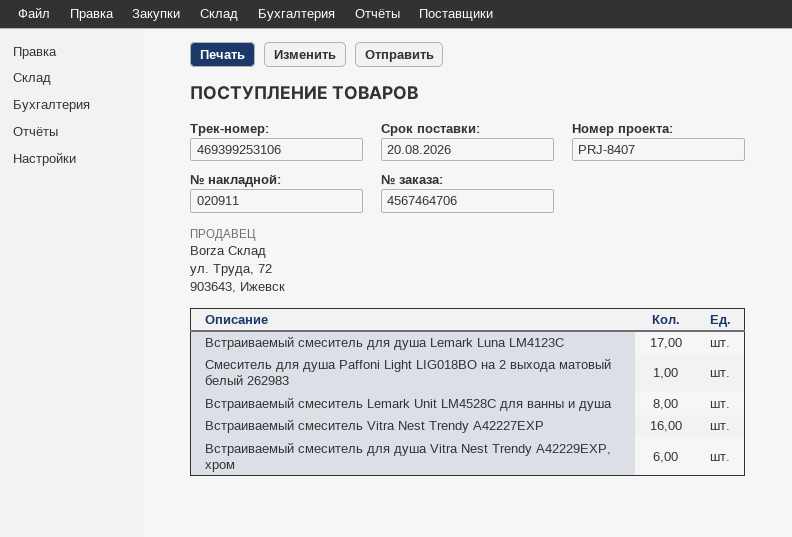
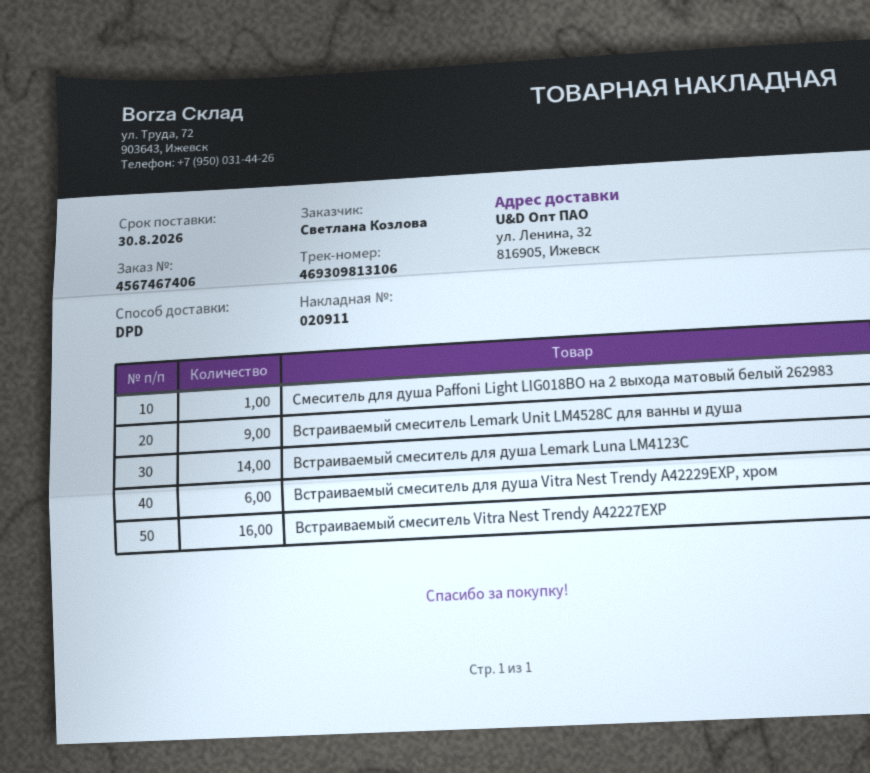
order number: 4567464706 -> 4567467406
delivery date: 2026-08-20 -> 2026-08-30
tracking number: 469399253106 -> 469309813106
Встраиваемый смеситель для душа Lemark Luna LM4123C: 17 -> 14
Встраиваемый смеситель Lemark Unit LM4528C для ванны и душа: 8 -> 9

